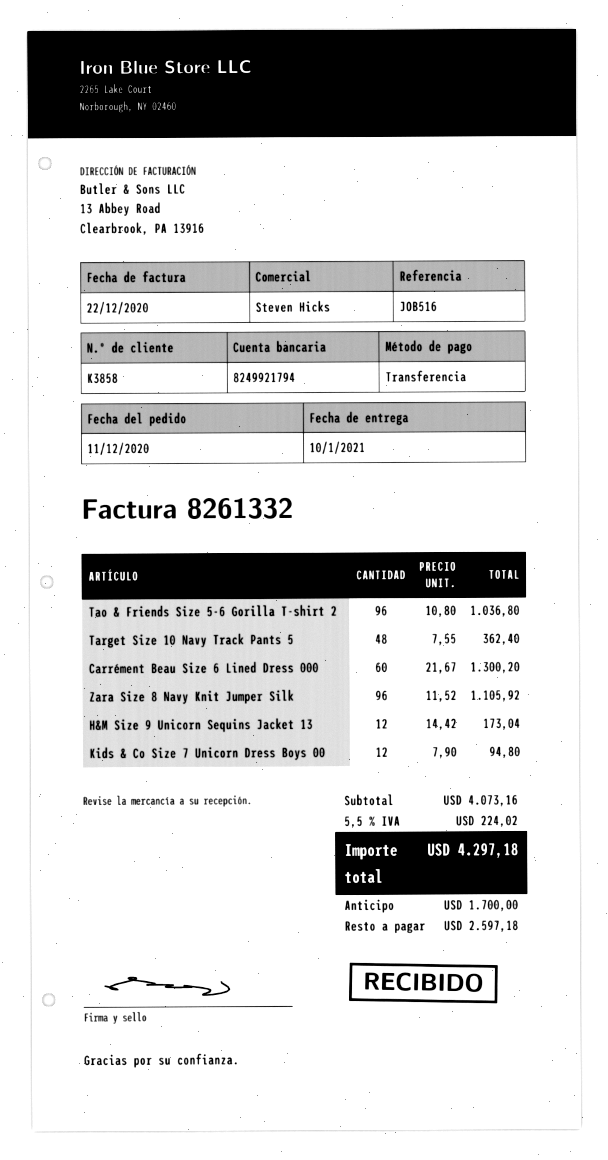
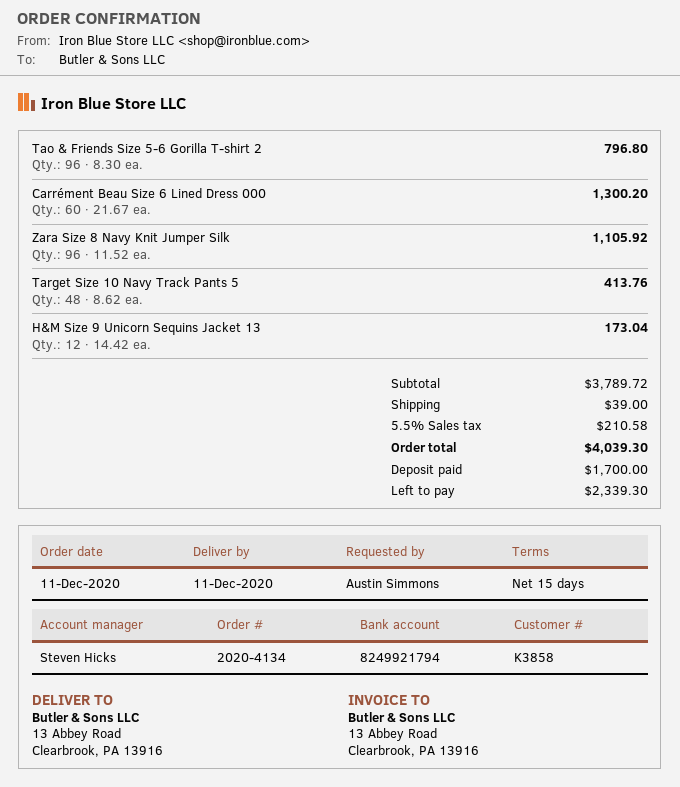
delivery date: 2021-01-10 -> 2020-12-11
Tao & Friends Size 5-6 Gorilla T-shirt 2: 96 x 10.80 = 1036.80 -> 96 x 8.30 = 796.80
Target Size 10 Navy Track Pants 5: 48 x 7.55 = 362.40 -> 48 x 8.62 = 413.76
Kids & Co Size 7 Unicorn Dress Boys 00: 12 x 7.90 = 94.80 -> none
subtotal: 4073.16 -> 3789.72
shipping: none -> 39.00
tax: 5.5% = 224.02 -> 5.5% = 210.58
total: 4297.18 -> 4039.30
balance: 2597.18 -> 2339.30

